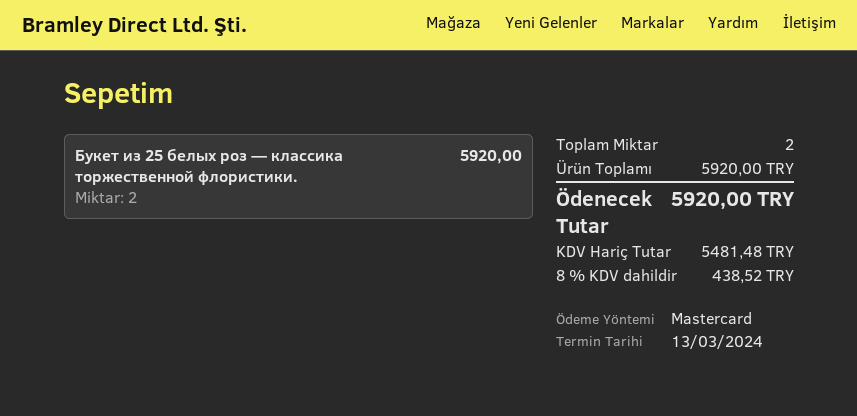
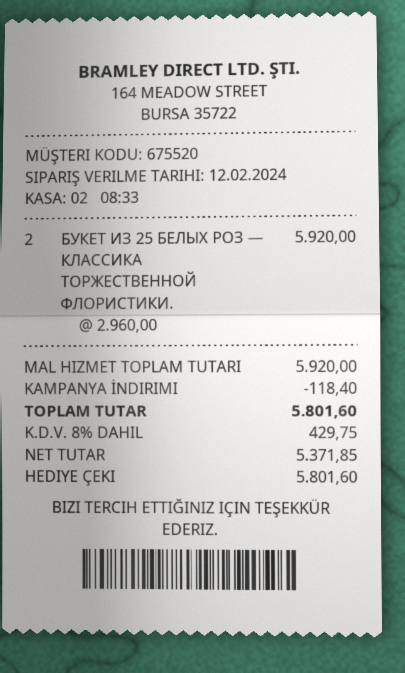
payment method: Mastercard -> gift card
discount: none -> 118.40
net: 5481.48 -> 5371.85
tax: 8% = 438.52 -> 8% = 429.75
total: 5920.00 -> 5801.60

